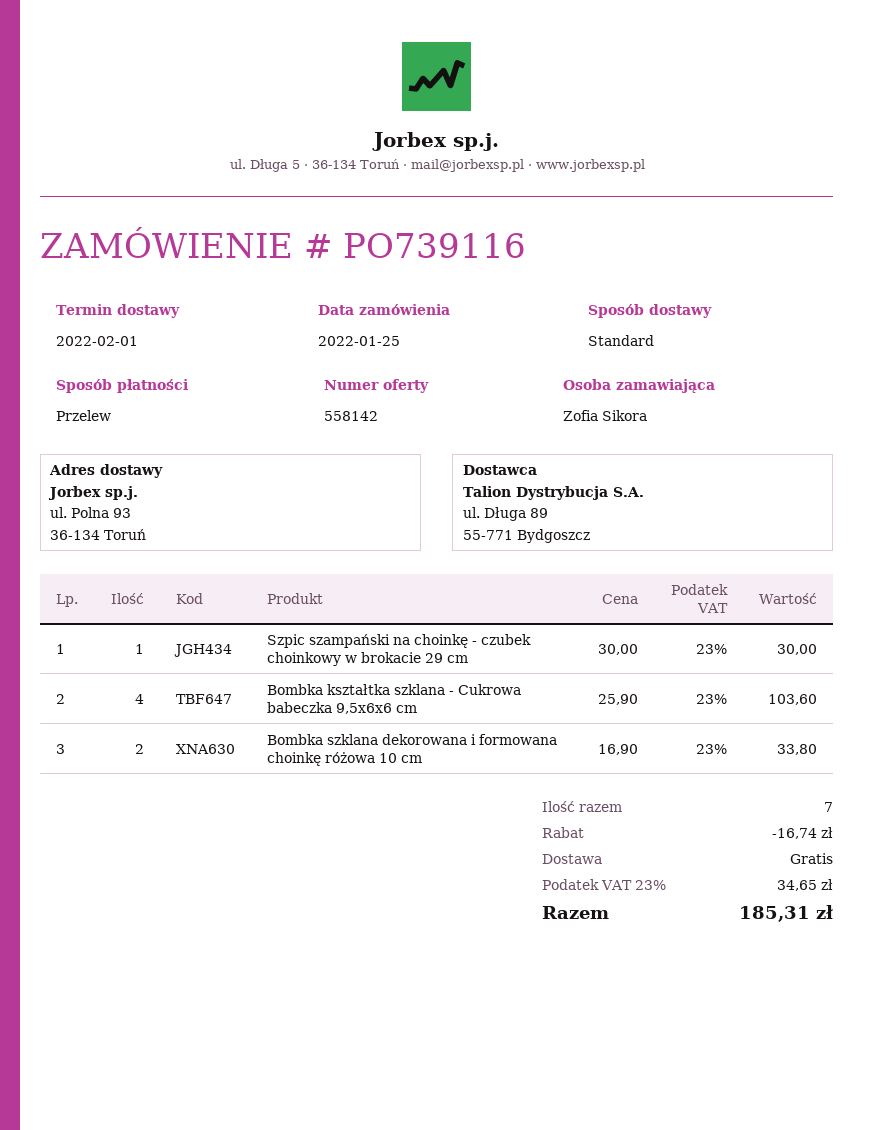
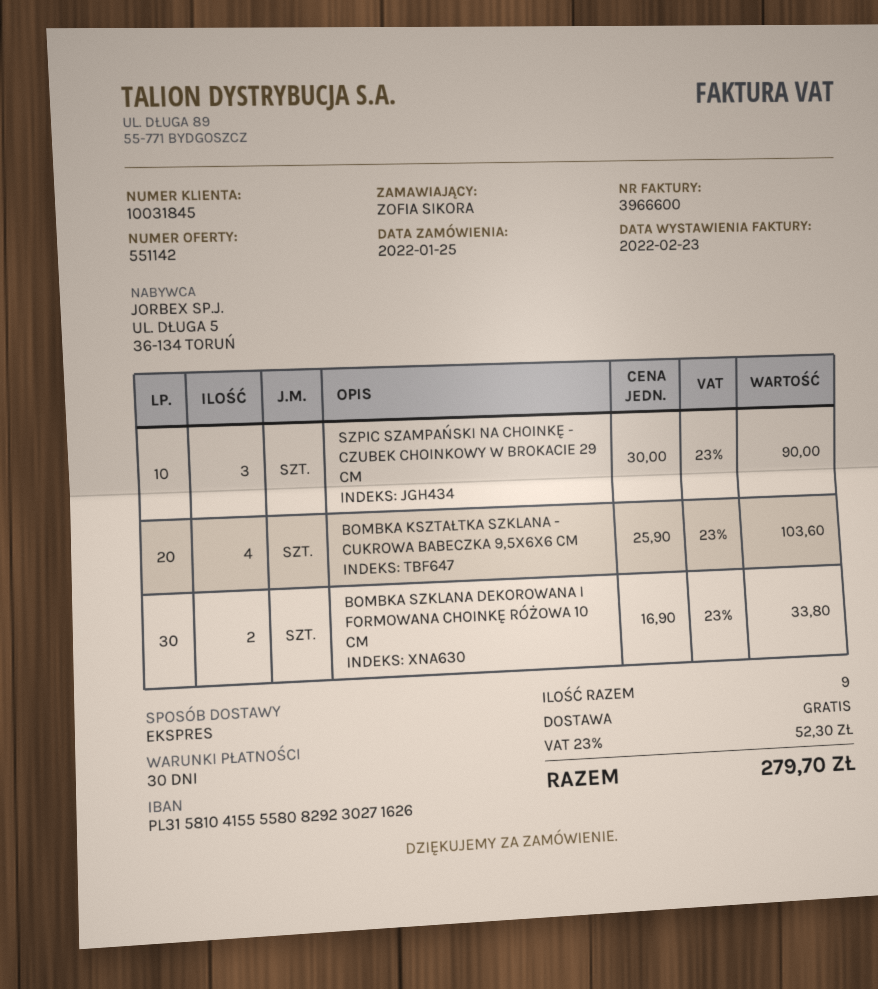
quote number: 558142 -> 551142
shipping method: standard -> express
Szpic szampański na choinkę - czubek choinkowy w brokacie 29 cm: 1 x 30.00 = 30.00 -> 3 x 30.00 = 90.00
total quantity: 7 -> 9
discount: 16.74 -> none
tax: 23% = 34.65 -> 23% = 52.30
total: 185.31 -> 279.70

